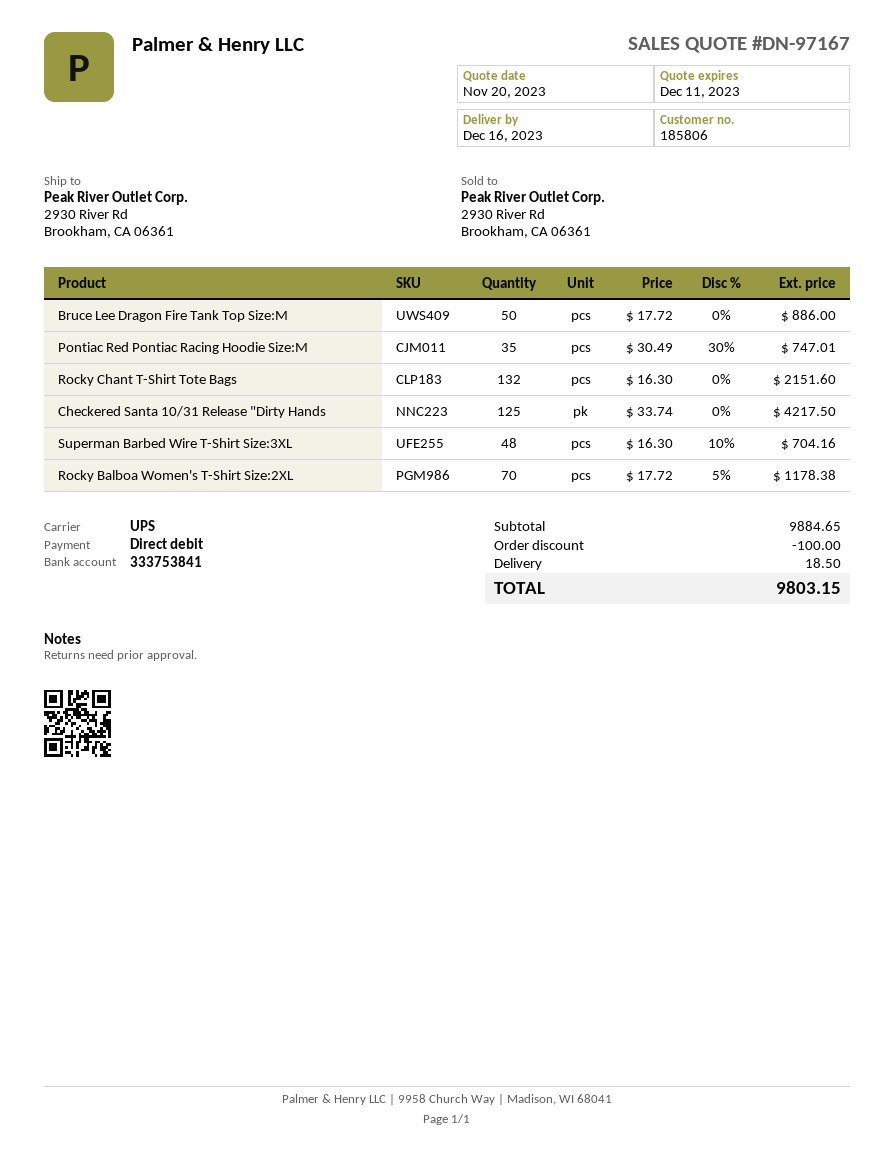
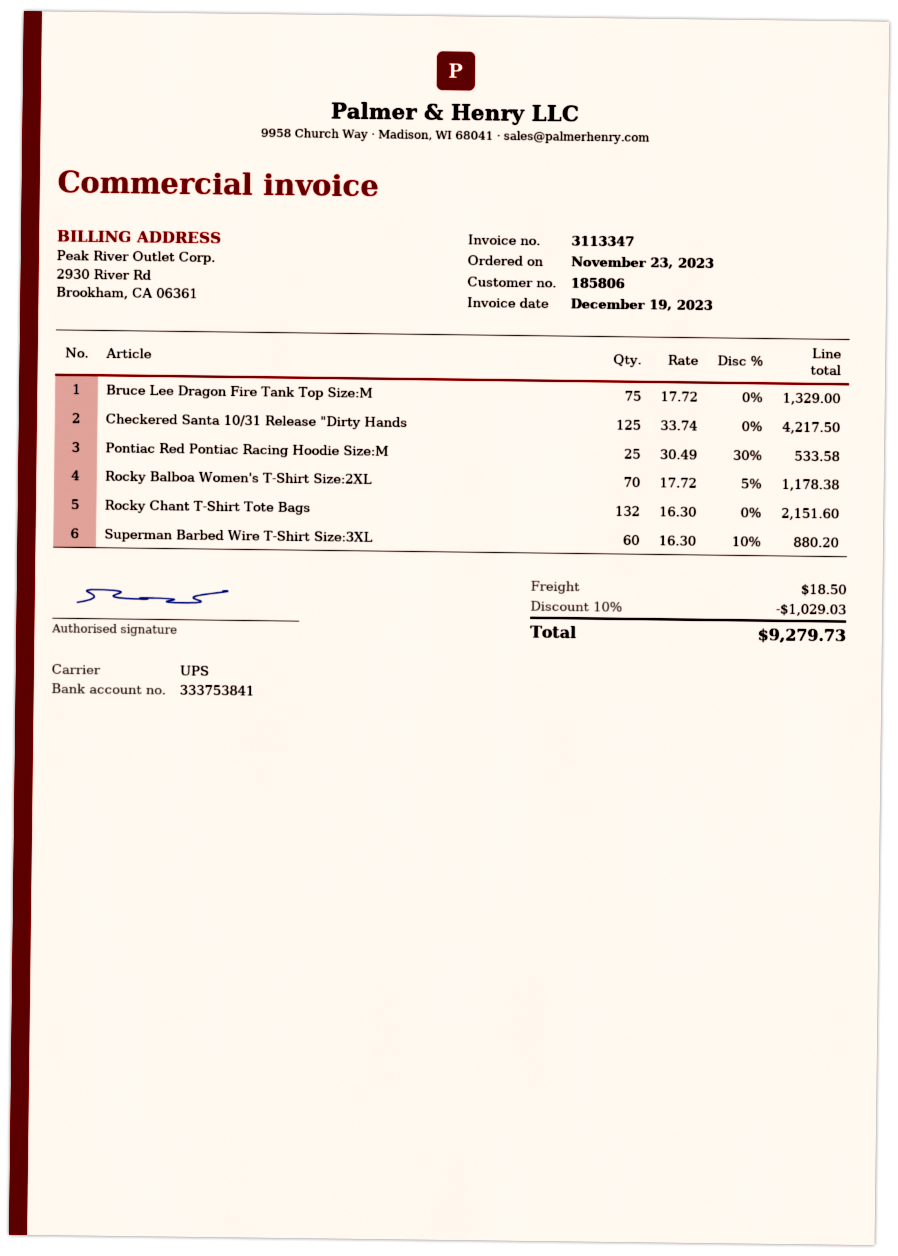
Bruce Lee Dragon Fire Tank Top Size:M: 50 x 17.72 = 886.00 -> 75 x 17.72 = 1329.00
Pontiac Red Pontiac Racing Hoodie Size:M: 35 x 30.49 - 30% = 747.01 -> 25 x 30.49 - 30% = 533.58
Superman Barbed Wire T-Shirt Size:3XL: 48 x 16.30 - 10% = 704.16 -> 60 x 16.30 - 10% = 880.20
discount: 100.00 -> 1029.03
total: 9803.15 -> 9279.73

